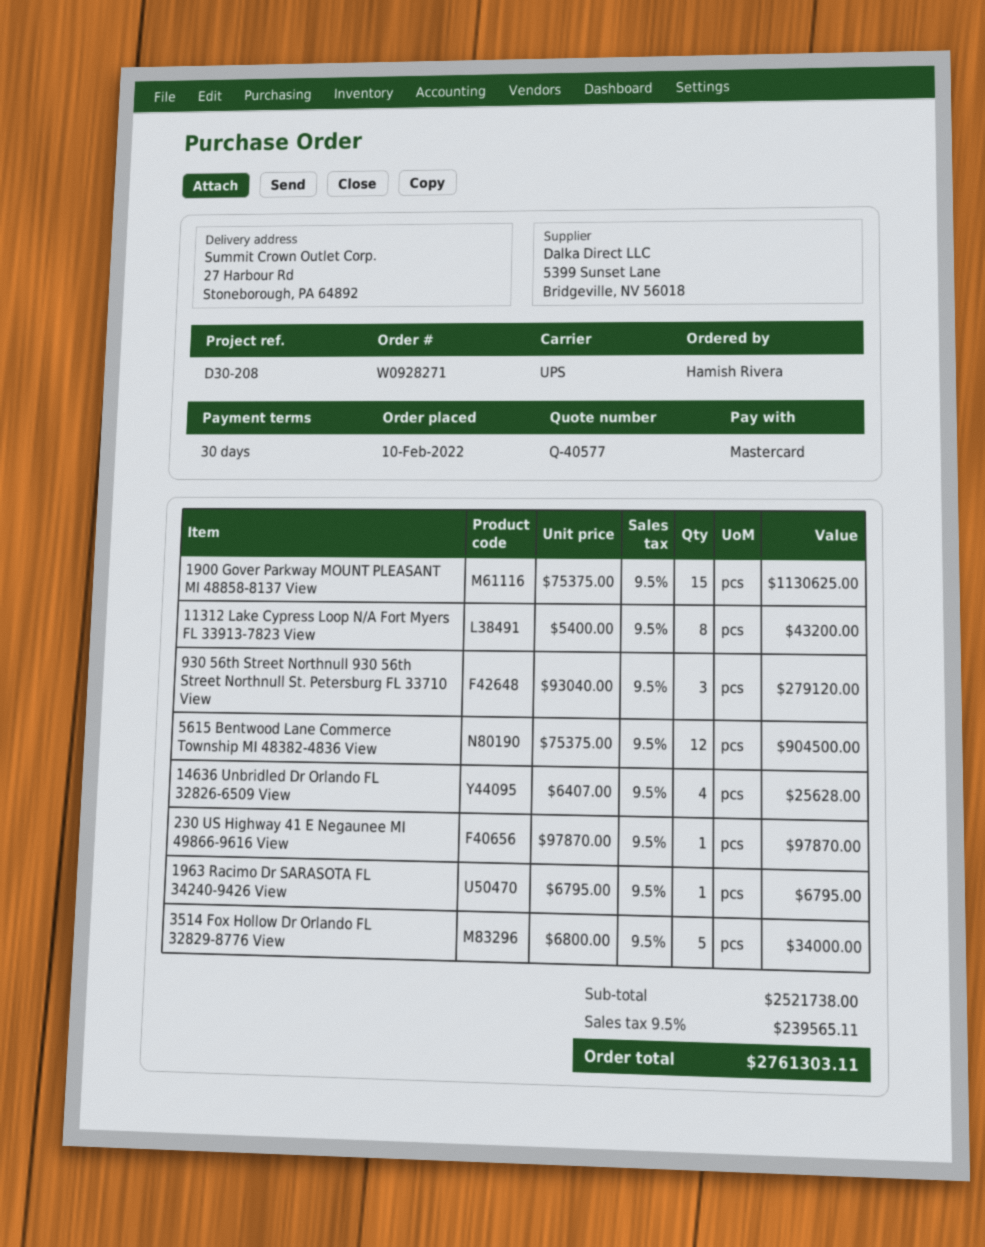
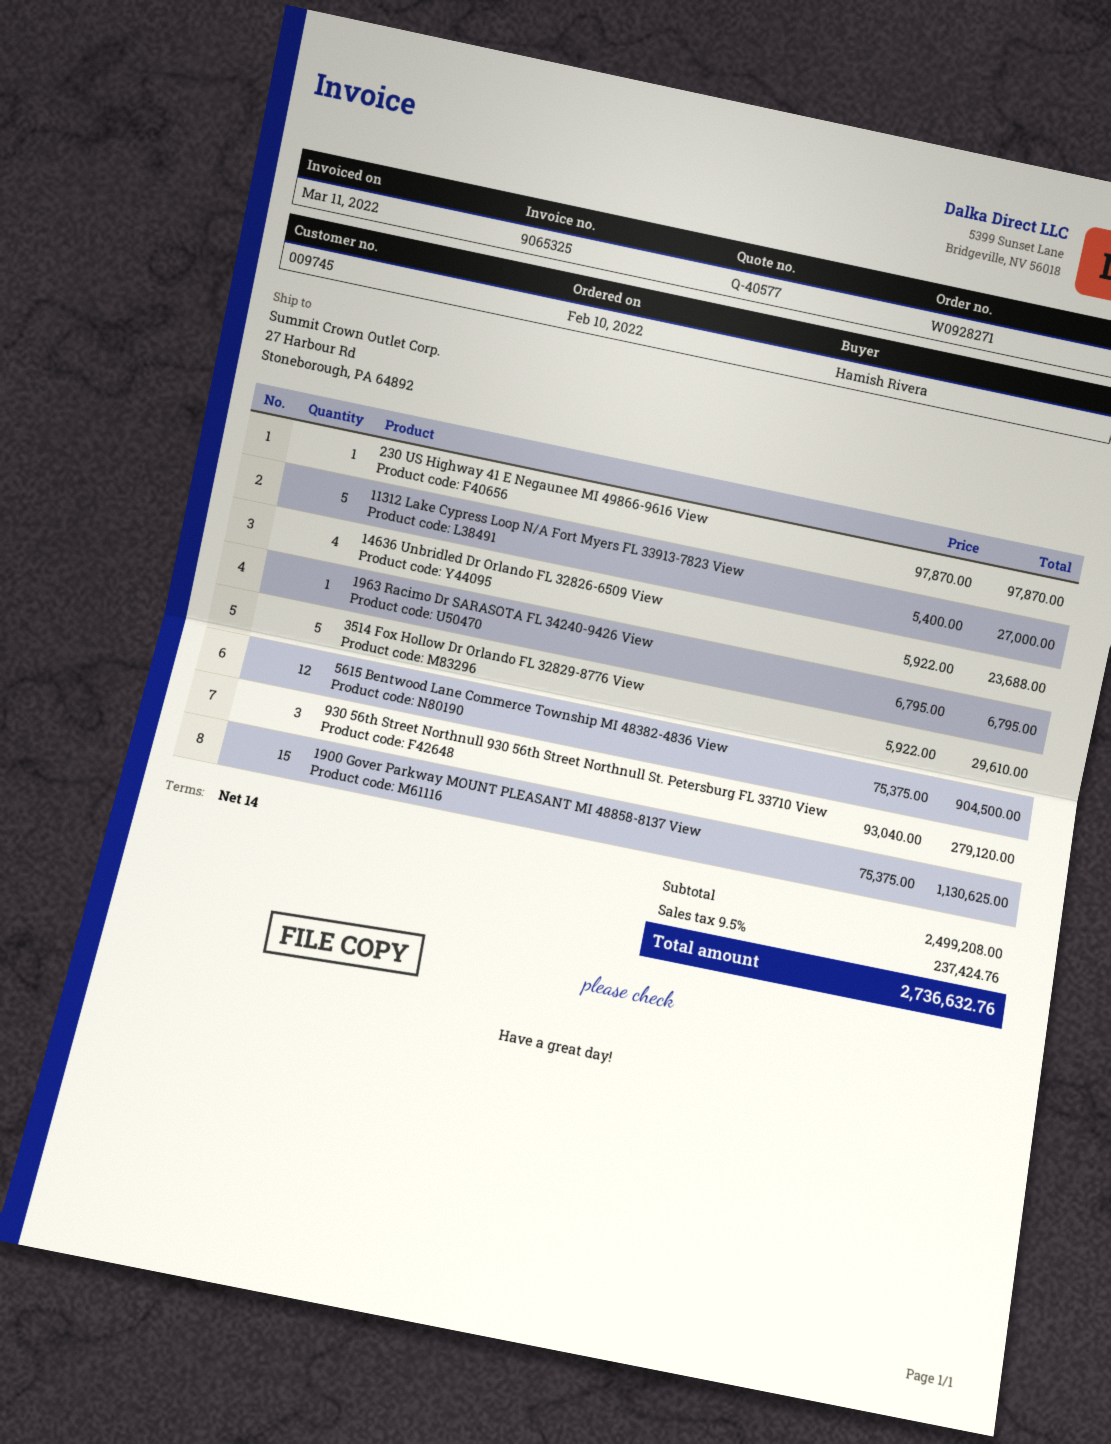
payment terms: 30 days -> 14 days
11312 Lake Cypress Loop N/A Fort Myers FL 33913-7823 View: 8 x 5400.00 = 43200.00 -> 5 x 5400.00 = 27000.00
14636 Unbridled Dr Orlando FL 32826-6509 View: 4 x 6407.00 = 25628.00 -> 4 x 5922.00 = 23688.00
3514 Fox Hollow Dr Orlando FL 32829-8776 View: 5 x 6800.00 = 34000.00 -> 5 x 5922.00 = 29610.00
subtotal: 2521738.00 -> 2499208.00
tax: 9.5% = 239565.11 -> 9.5% = 237424.76
total: 2761303.11 -> 2736632.76

